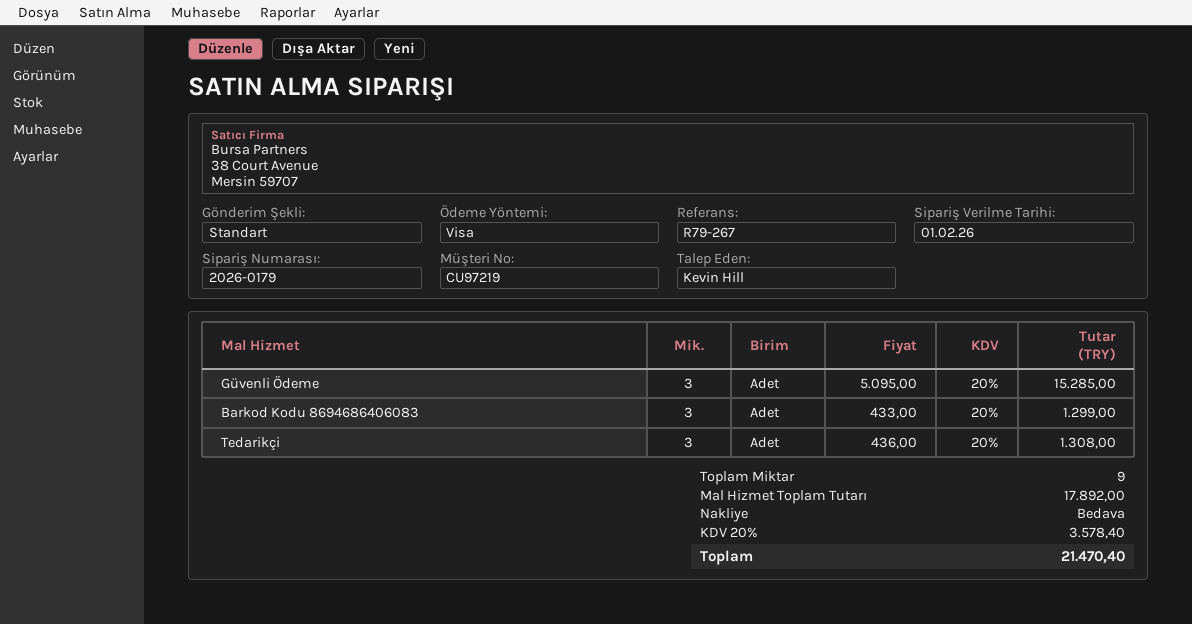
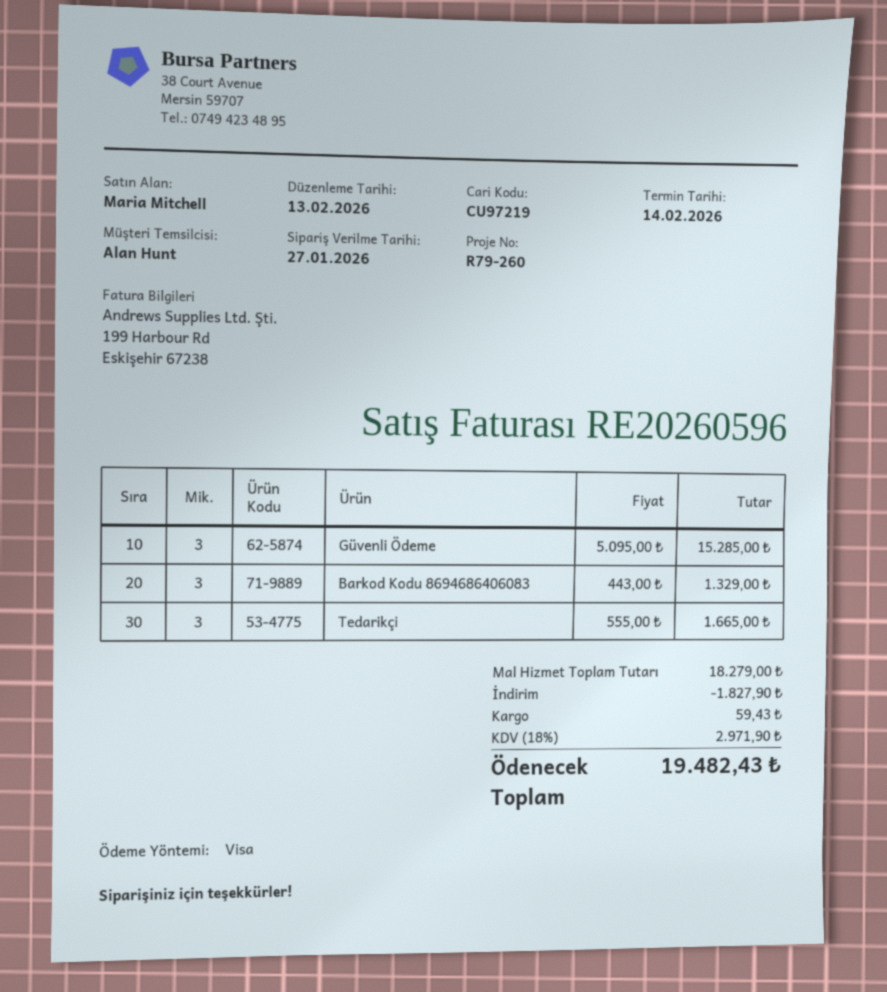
order date: 2026-02-01 -> 2026-01-27
reference: R79-267 -> R79-260
ordered by: Kevin Hill -> Maria Mitchell
Barkod Kodu 8694686406083: 3 x 433.00 = 1299.00 -> 3 x 443.00 = 1329.00
Tedarikçi: 3 x 436.00 = 1308.00 -> 3 x 555.00 = 1665.00
subtotal: 17892.00 -> 18279.00
discount: none -> 1827.90
shipping: 0.00 -> 59.43
tax: 20% = 3578.40 -> 18% = 2971.90
total: 21470.40 -> 19482.43

